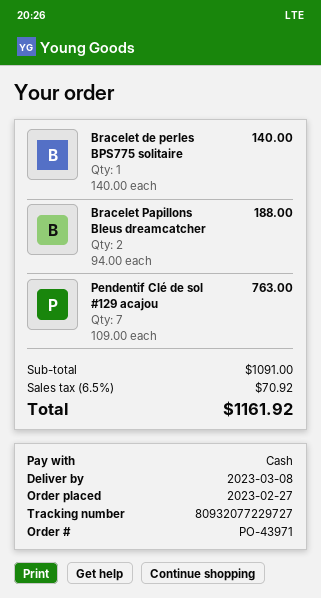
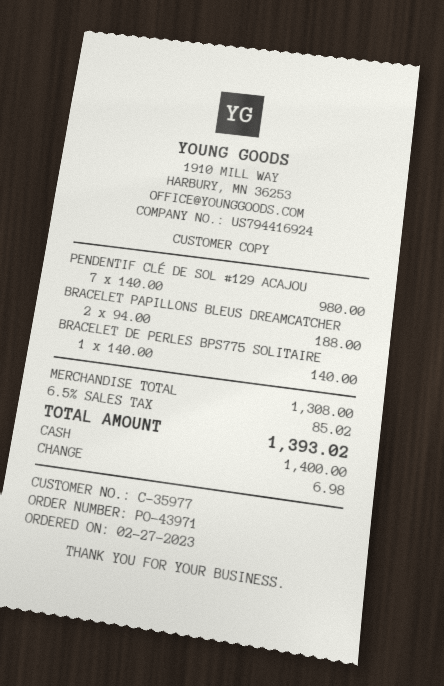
Pendentif Clé de sol #129 acajou: 7 x 109.00 = 763.00 -> 7 x 140.00 = 980.00
subtotal: 1091.00 -> 1308.00
tax: 6.5% = 70.92 -> 6.5% = 85.02
total: 1161.92 -> 1393.02

